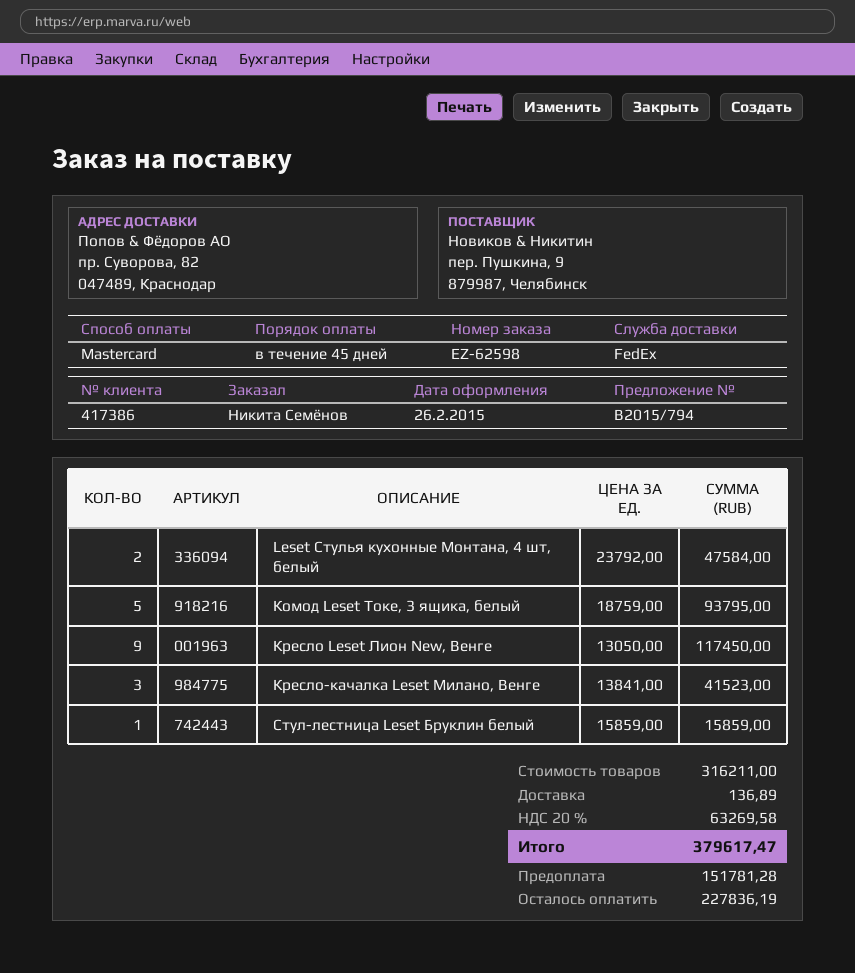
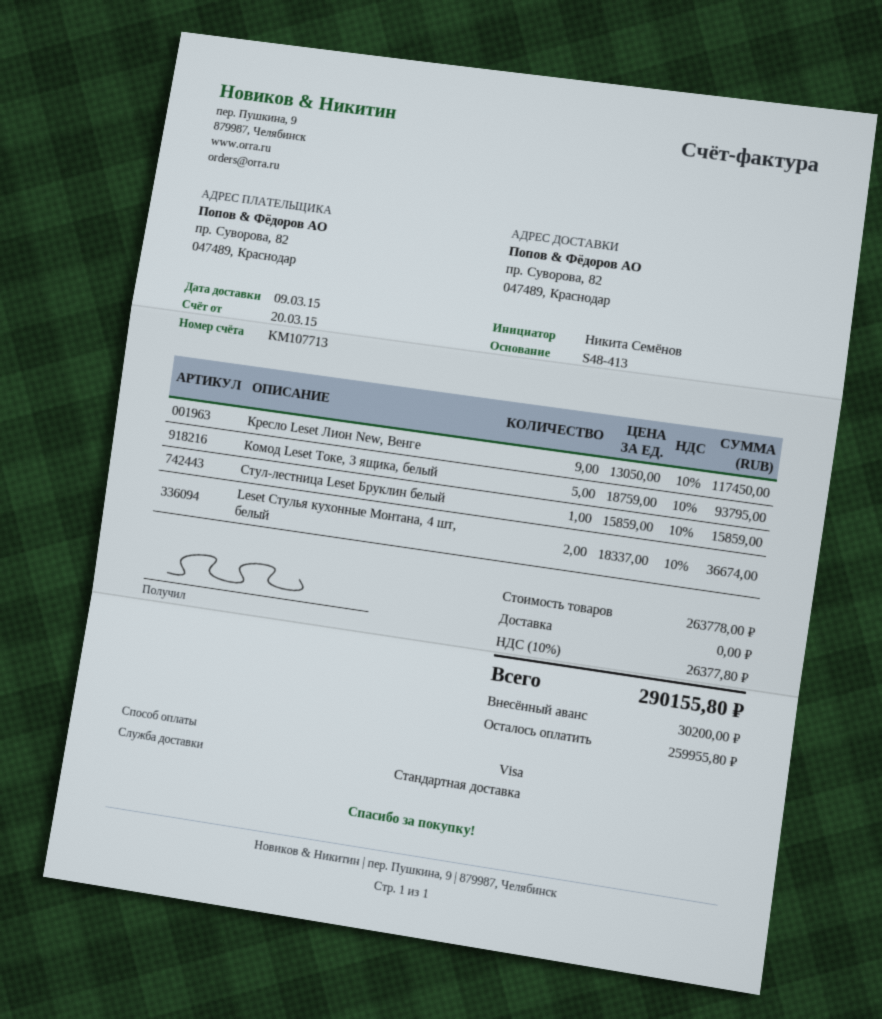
payment method: Mastercard -> Visa
shipping method: FedEx -> standard
Leset Стулья кухонные Монтана, 4 шт, белый: 2 x 23792.00 = 47584.00 -> 2 x 18337.00 = 36674.00
Кресло-качалка Leset Милано, Венге: 3 x 13841.00 = 41523.00 -> none
subtotal: 316211.00 -> 263778.00
shipping: 136.89 -> 0.00
tax: 20% = 63269.58 -> 10% = 26377.80
total: 379617.47 -> 290155.80
deposit: 151781.28 -> 30200.00
balance: 227836.19 -> 259955.80

